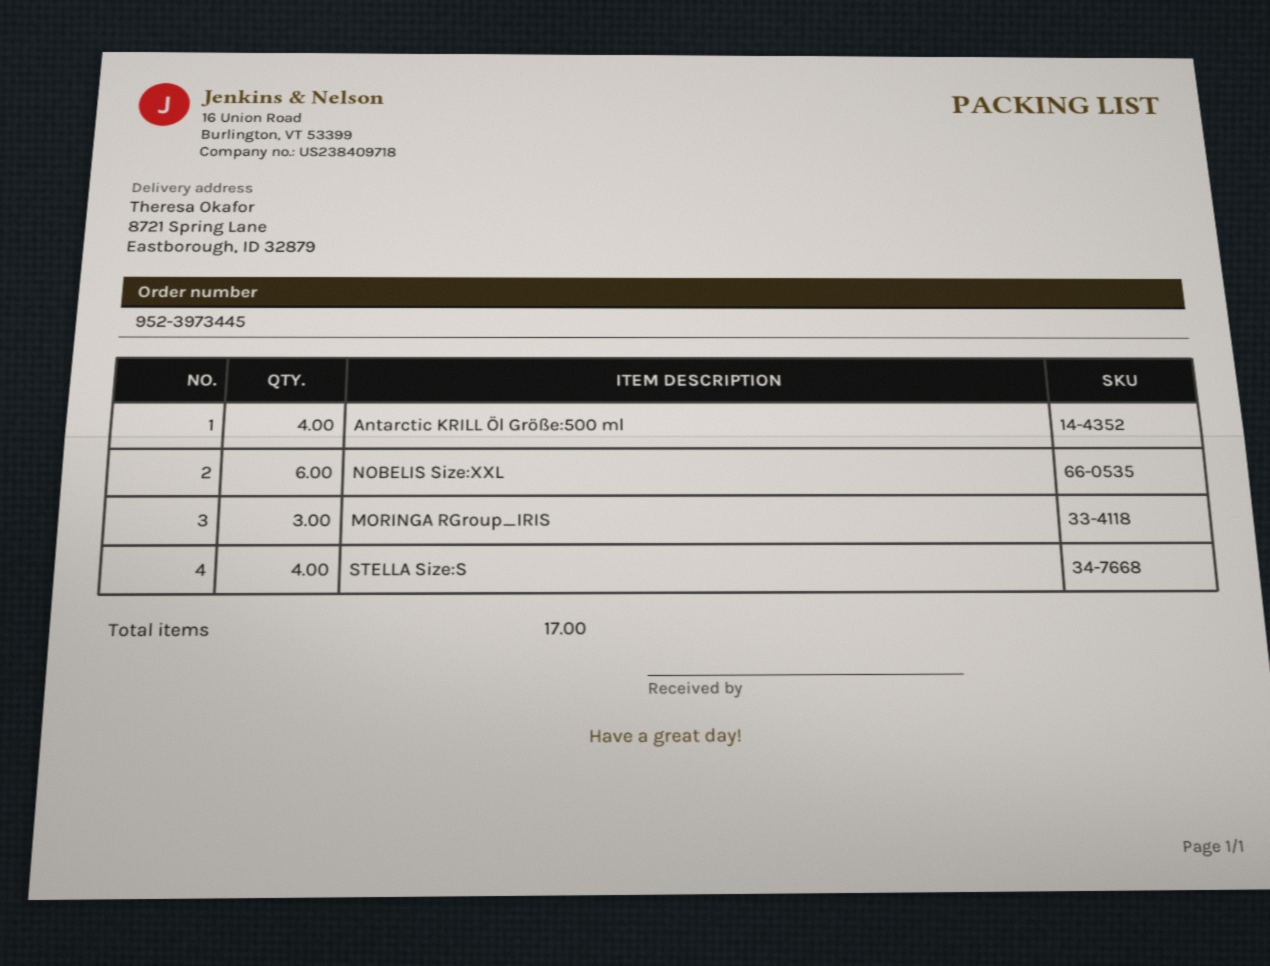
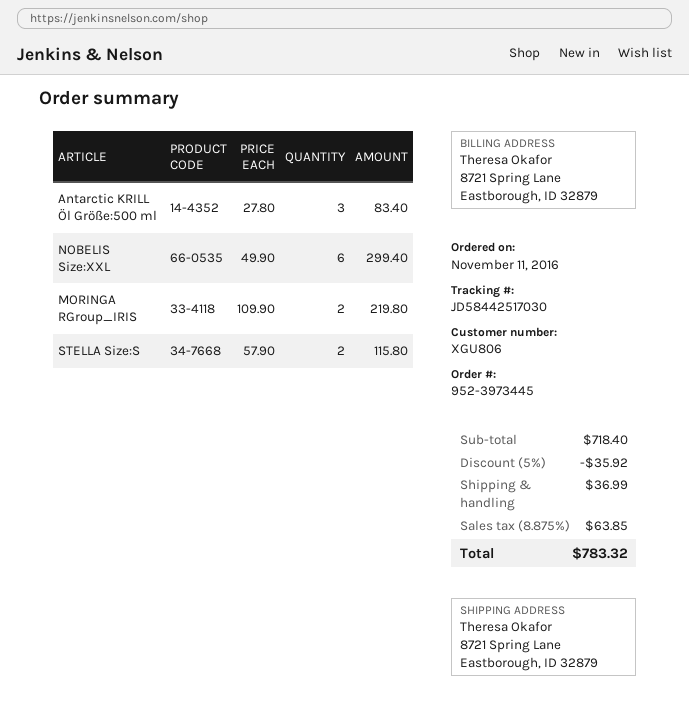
Antarctic KRILL Öl Größe:500 ml: 4 -> 3
MORINGA RGroup_IRIS: 3 -> 2
STELLA Size:S: 4 -> 2

